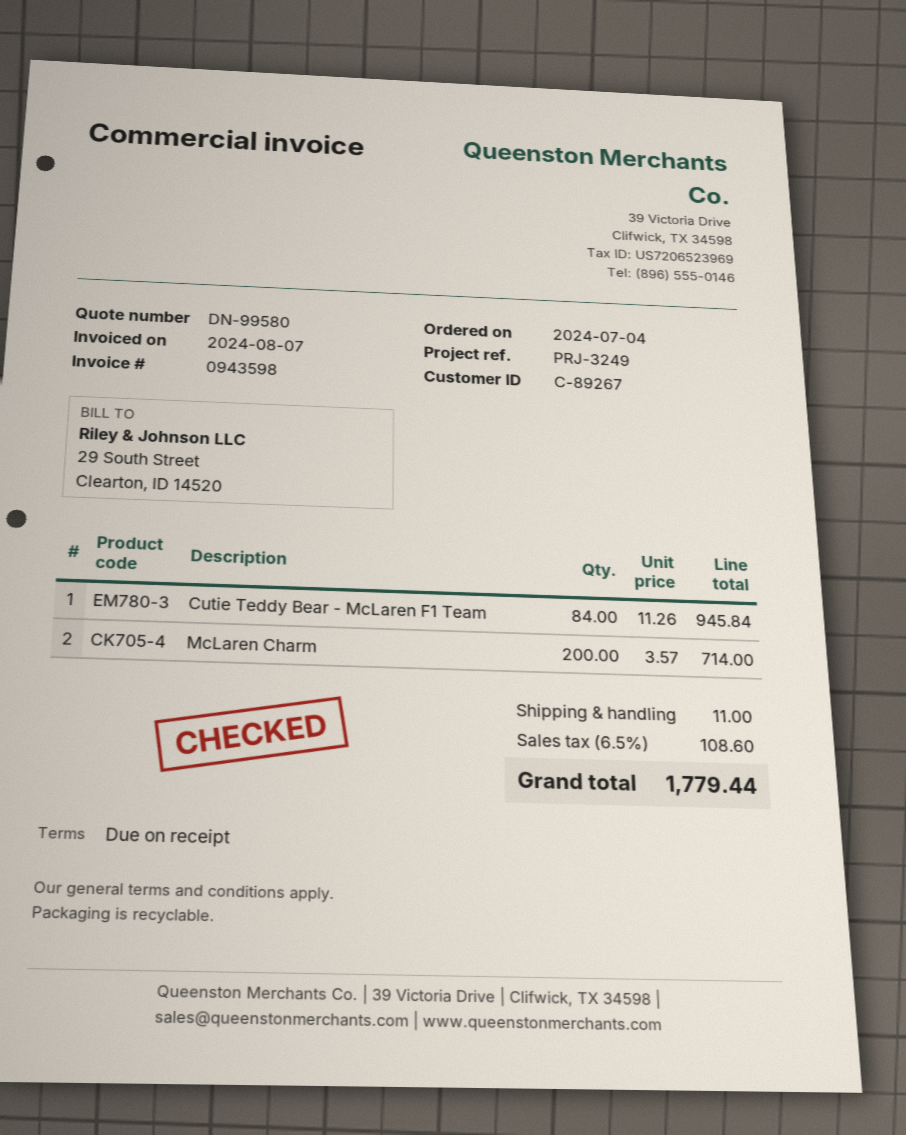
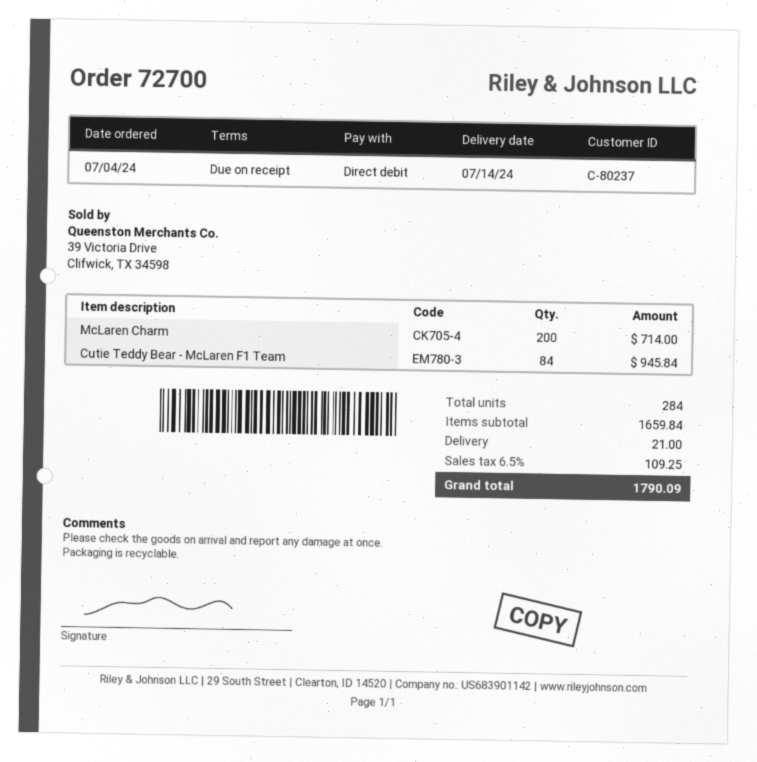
customer number: C-89267 -> C-80237
shipping: 11.00 -> 21.00
tax: 6.5% = 108.60 -> 6.5% = 109.25
total: 1779.44 -> 1790.09

